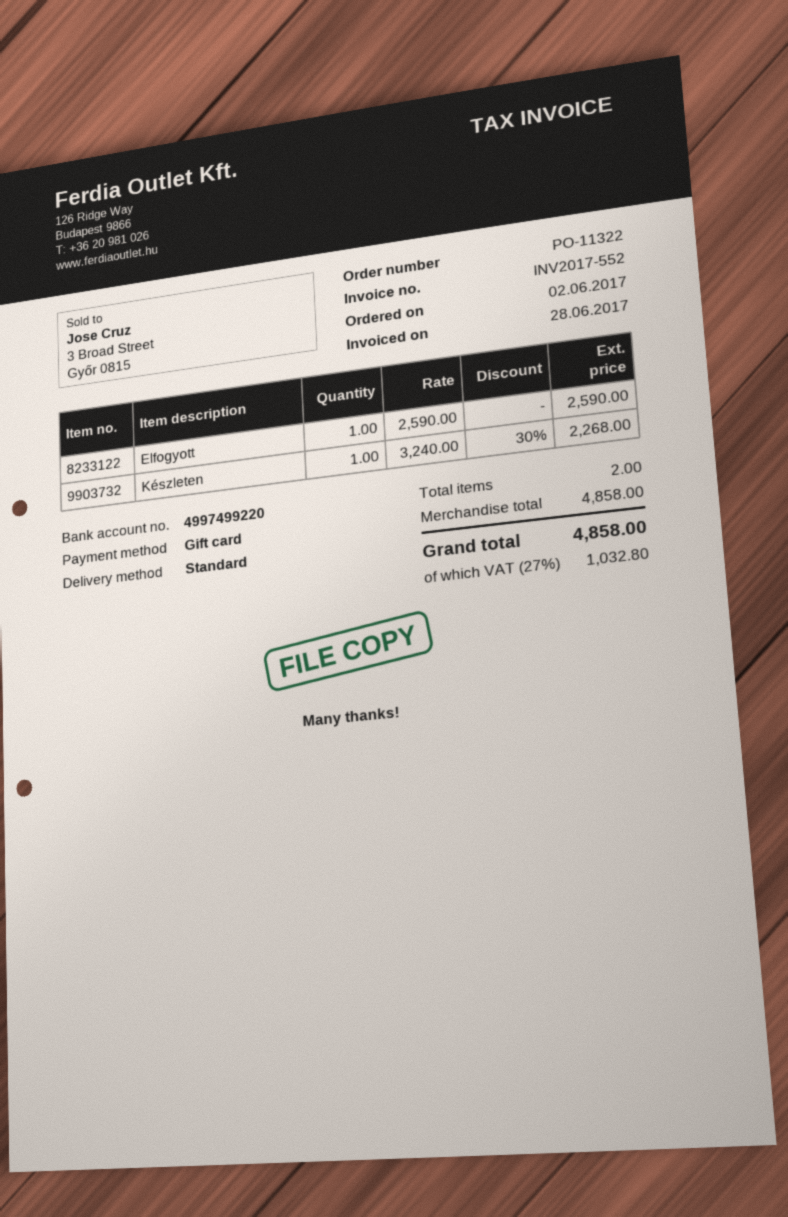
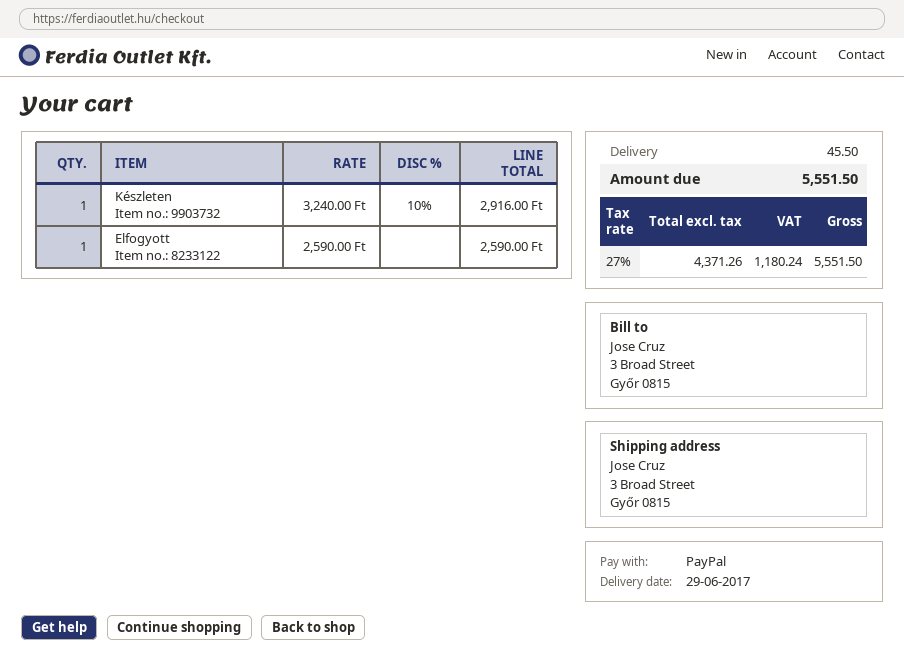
payment method: gift card -> PayPal
Készleten: 1 x 3240.00 - 30% = 2268.00 -> 1 x 3240.00 - 10% = 2916.00
shipping: none -> 45.50
tax: 27% = 1032.80 -> 27% = 1180.24
total: 4858.00 -> 5551.50

